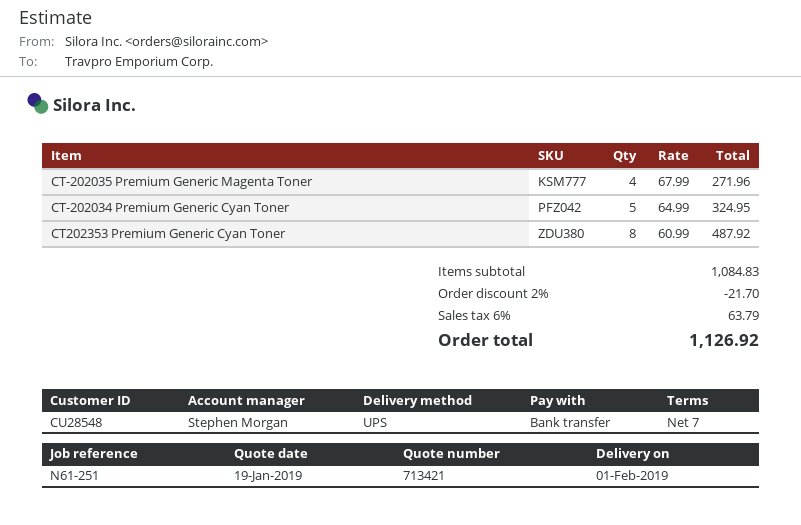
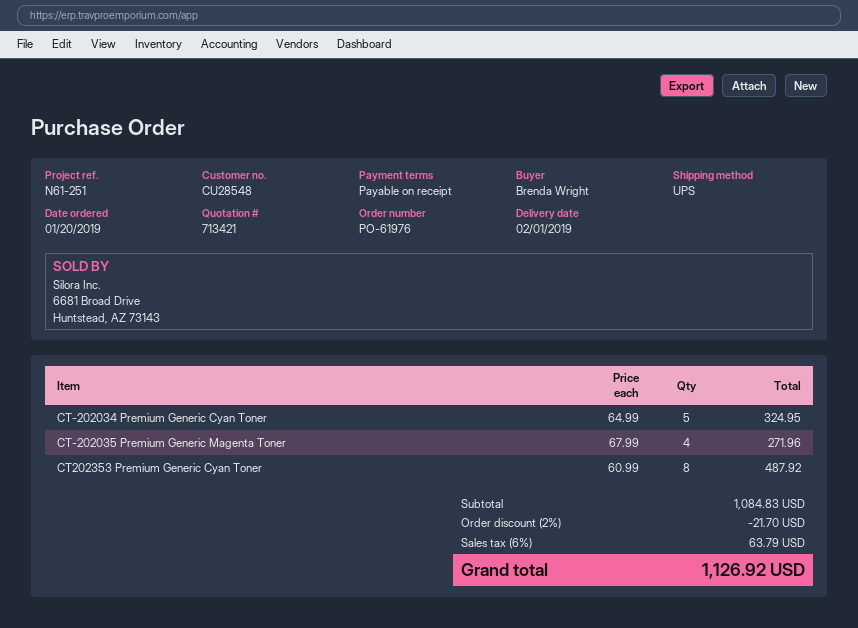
payment terms: 7 days -> on receipt

